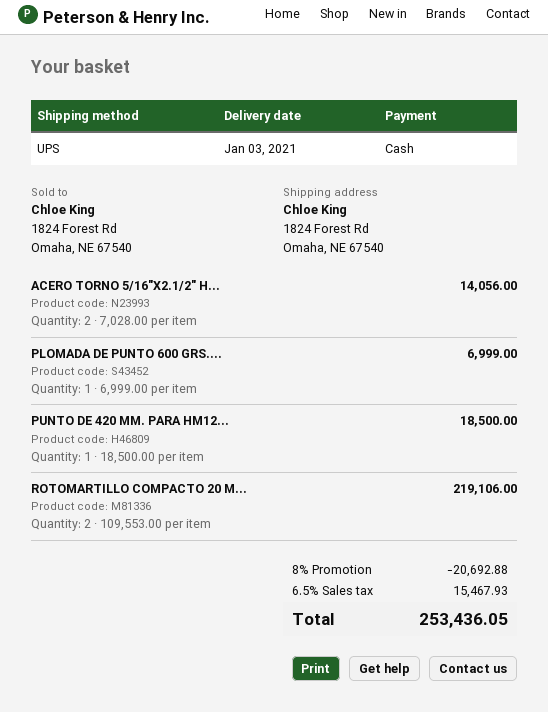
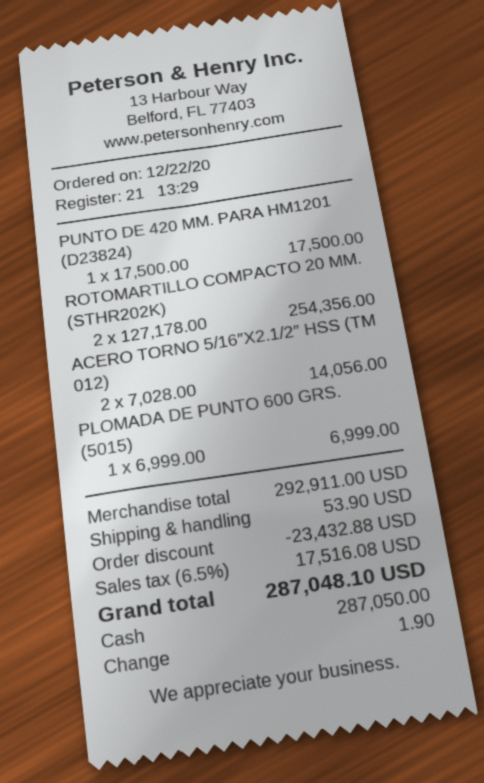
PUNTO DE 420 MM. PARA HM12...: 1 x 18500.00 = 18500.00 -> 1 x 17500.00 = 17500.00
ROTOMARTILLO COMPACTO 20 M...: 2 x 109553.00 = 219106.00 -> 2 x 127178.00 = 254356.00
discount: 20692.88 -> 23432.88
shipping: none -> 53.90
tax: 6.5% = 15467.93 -> 6.5% = 17516.08
total: 253436.05 -> 287048.10

